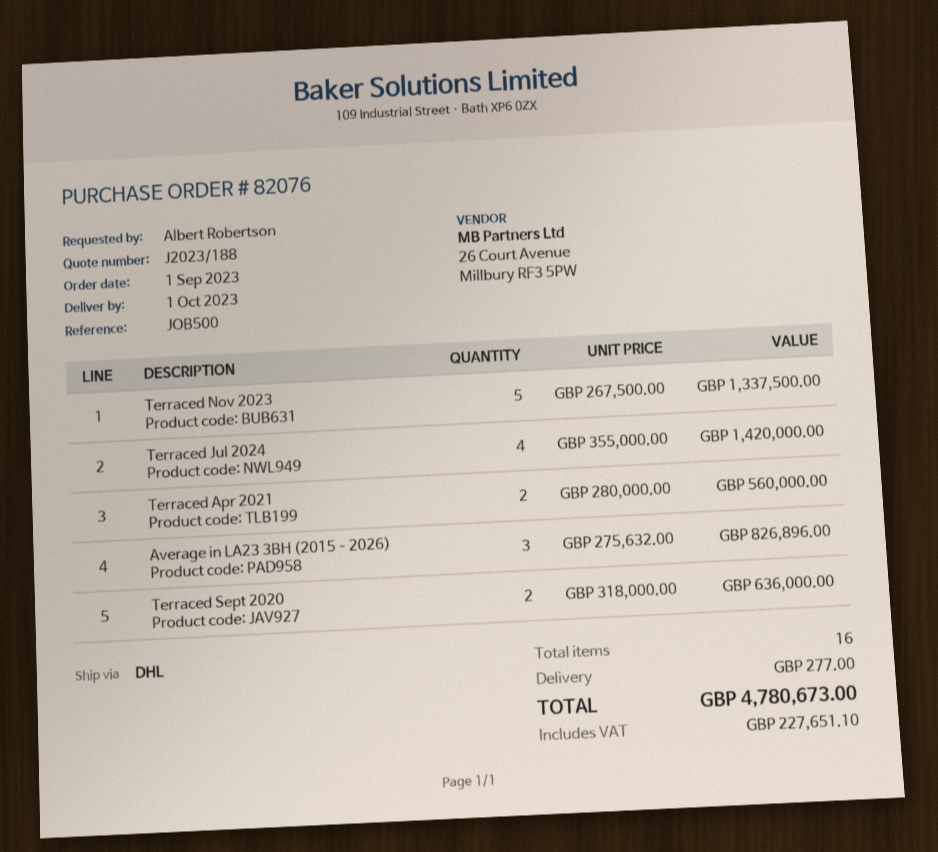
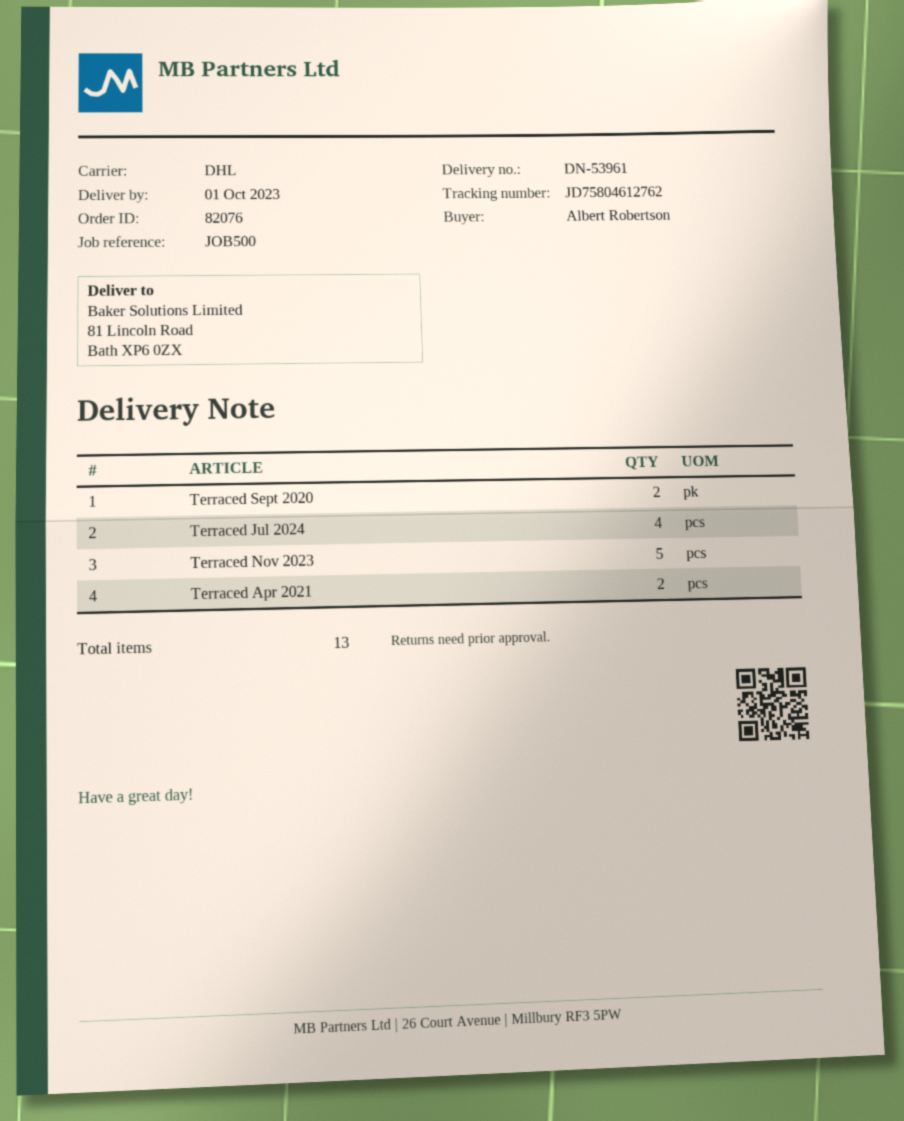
Average in LA23 3BH (2015–2026): 3 -> none
total quantity: 16 -> 13

